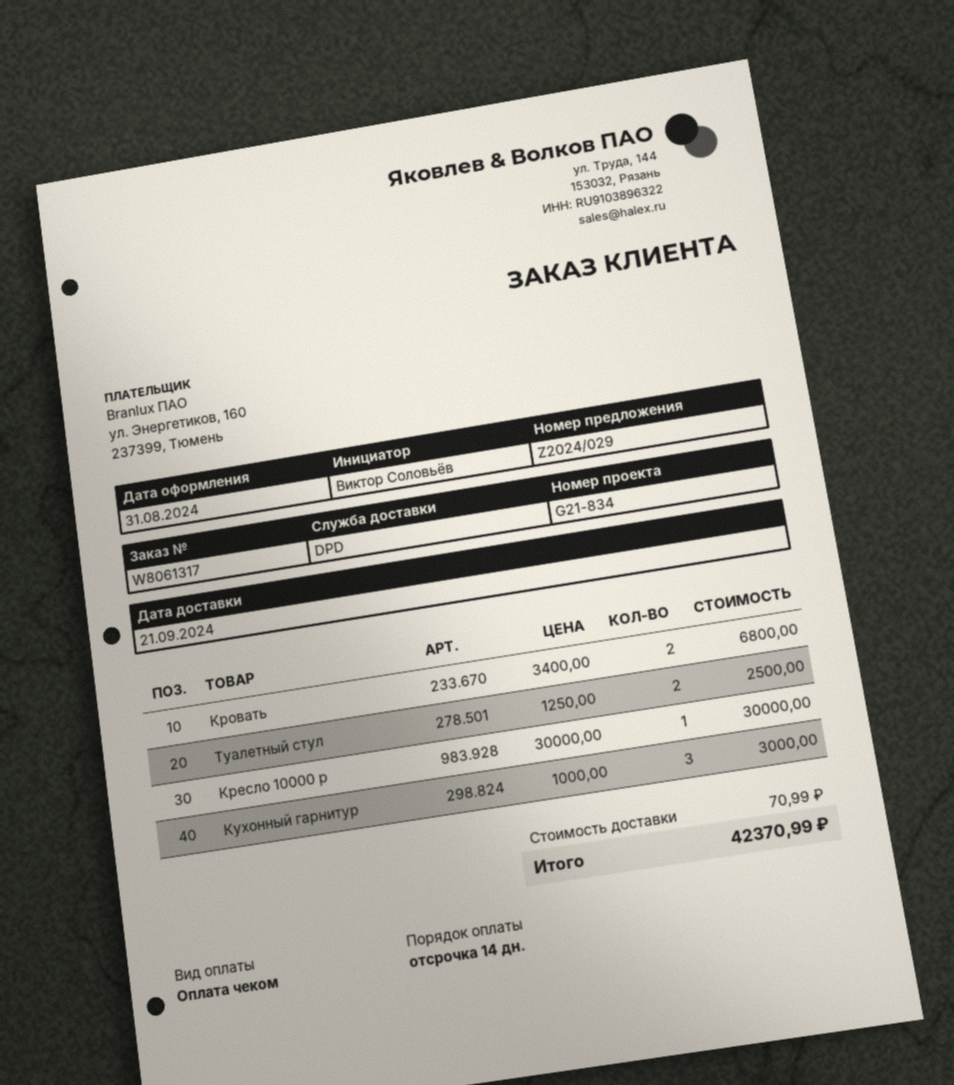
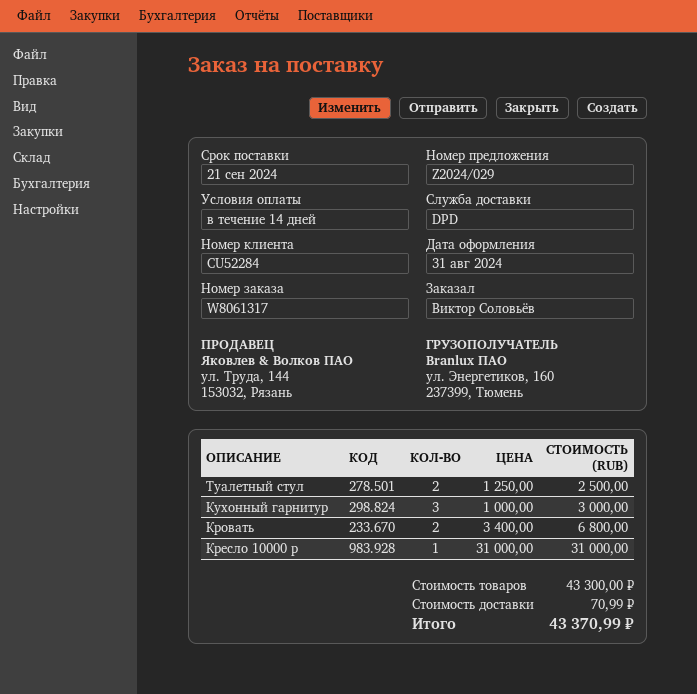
Кресло 10000 р: 1 x 30000.00 = 30000.00 -> 1 x 31000.00 = 31000.00
total: 42370.99 -> 43370.99

